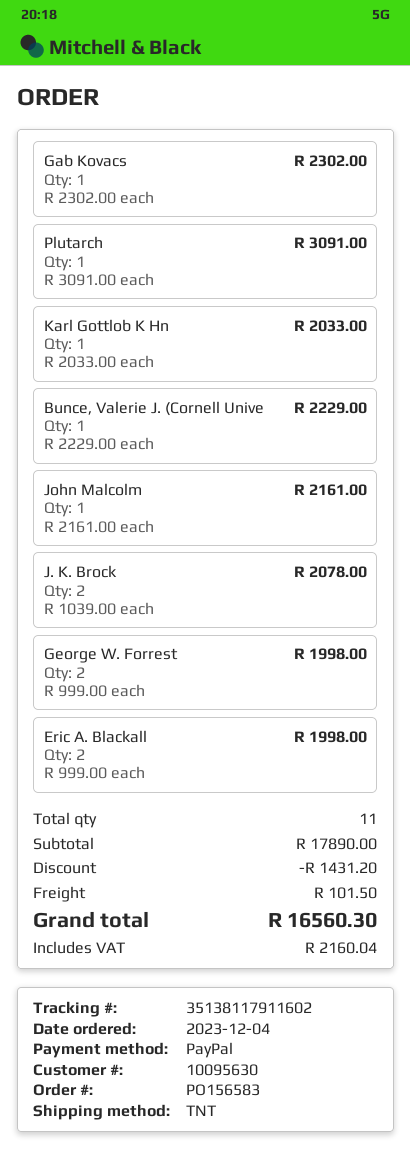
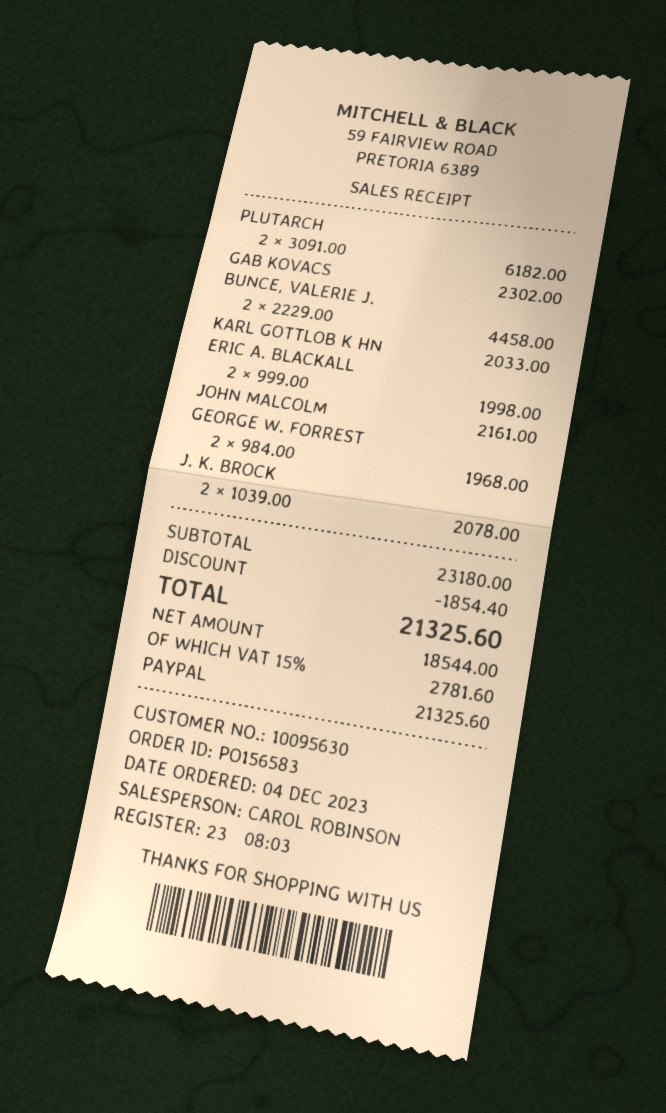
Plutarch: 1 x 3091.00 = 3091.00 -> 2 x 3091.00 = 6182.00
Bunce, Valerie J. (Cornell Unive: 1 x 2229.00 = 2229.00 -> 2 x 2229.00 = 4458.00
George W. Forrest: 2 x 999.00 = 1998.00 -> 2 x 984.00 = 1968.00
subtotal: 17890.00 -> 23180.00
discount: 1431.20 -> 1854.40
shipping: 101.50 -> none
tax: 2160.04 -> 2781.60
total: 16560.30 -> 21325.60

